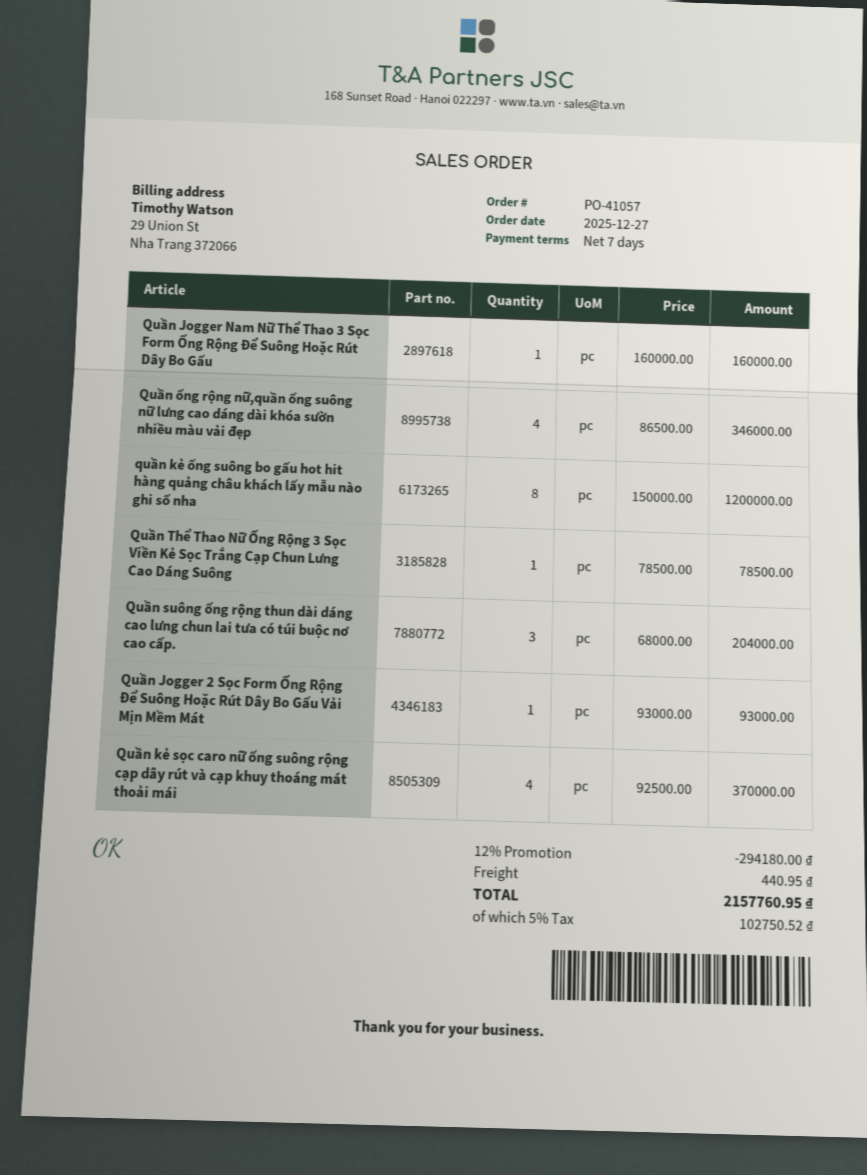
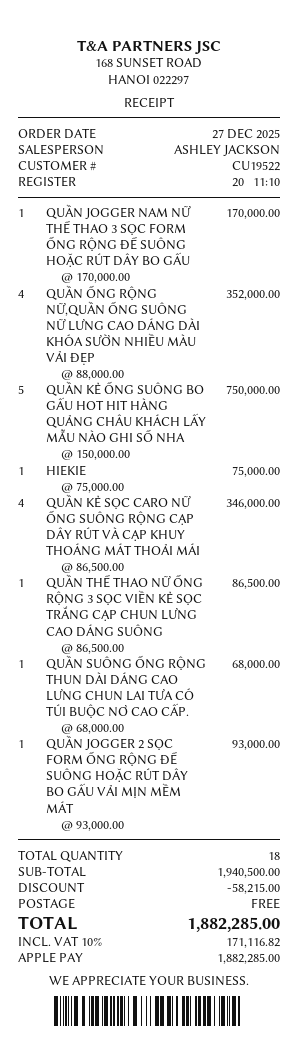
Quần Jogger Nam Nữ Thể Thao 3 Sọc Form Ống Rộng Để Suông Hoặc Rút Dây Bo Gấu: 1 x 160000.00 = 160000.00 -> 1 x 170000.00 = 170000.00
Quần ống rộng nữ,quần ống suông nữ lưng cao dáng dài khóa sườn nhiều màu vải đẹp: 4 x 86500.00 = 346000.00 -> 4 x 88000.00 = 352000.00
quần kẻ ống suông bo gấu hot hit hàng quảng châu khách lấy mẫu nào ghi số nha: 8 x 150000.00 = 1200000.00 -> 5 x 150000.00 = 750000.00
Quần Thể Thao Nữ Ống Rộng 3 Sọc Viền Kẻ Sọc Trắng Cạp Chun Lưng Cao Dáng Suông: 1 x 78500.00 = 78500.00 -> 1 x 86500.00 = 86500.00
Quần suông ống rộng thun dài dáng cao lưng chun lai tưa có túi buộc nơ cao cấp.: 3 x 68000.00 = 204000.00 -> 1 x 68000.00 = 68000.00
Quần kẻ sọc caro nữ ống suông rộng cạp dây rút và cạp khuy thoáng mát thoải mái: 4 x 92500.00 = 370000.00 -> 4 x 86500.00 = 346000.00
HIEKIE: none -> 1 x 75000.00 = 75000.00
discount: 294180.00 -> 58215.00
shipping: 440.95 -> 0.00
tax: 5% = 102750.52 -> 10% = 171116.82
total: 2157760.95 -> 1882285.00

